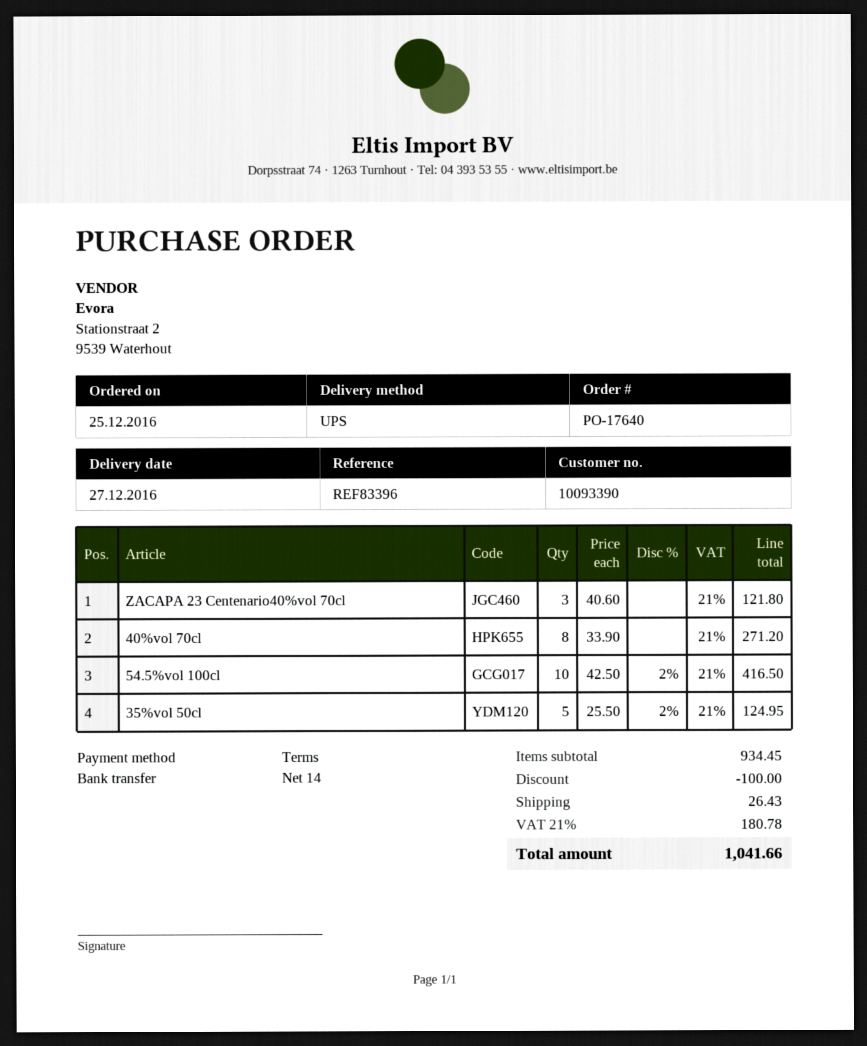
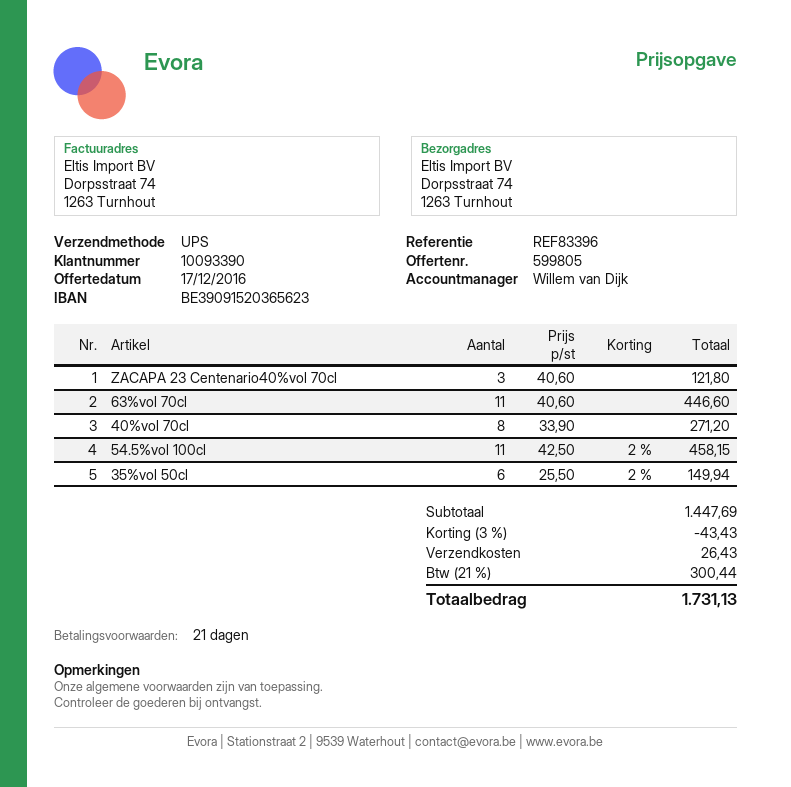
payment terms: 14 days -> 21 days
54.5%vol 100cl: 10 x 42.50 - 2% = 416.50 -> 11 x 42.50 - 2% = 458.15
35%vol 50cl: 5 x 25.50 - 2% = 124.95 -> 6 x 25.50 - 2% = 149.94
63%vol 70cl: none -> 11 x 40.60 = 446.60
subtotal: 934.45 -> 1447.69
discount: 100.00 -> 43.43
tax: 21% = 180.78 -> 21% = 300.44
total: 1041.66 -> 1731.13

